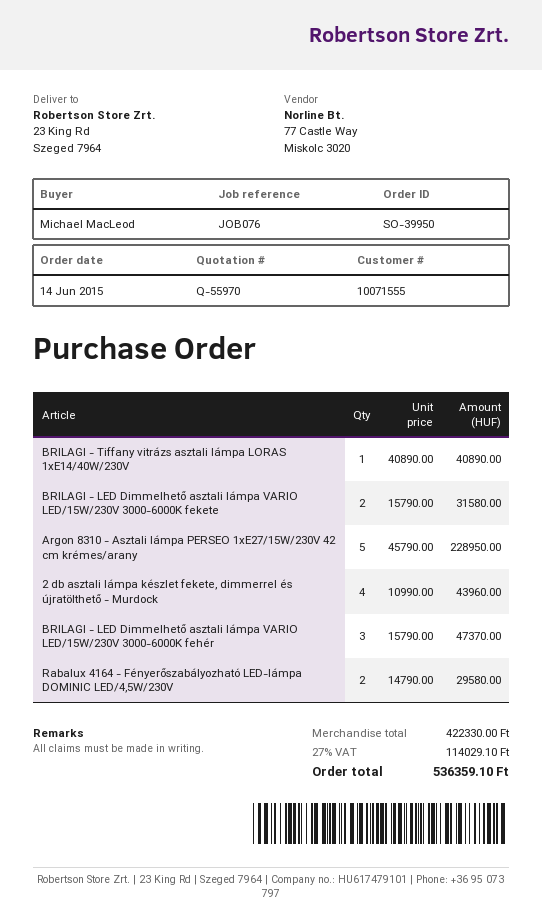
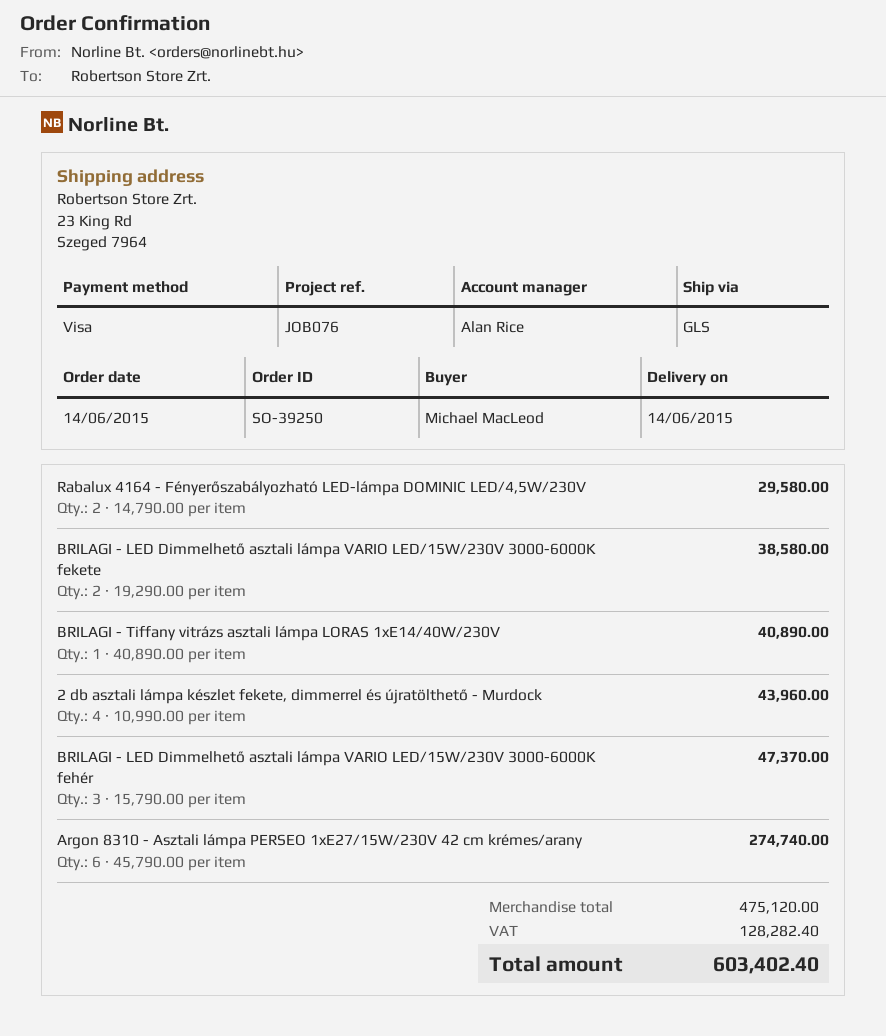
order number: SO-39950 -> SO-39250
BRILAGI - LED Dimmelhető asztali lámpa VARIO LED/15W/230V 3000-6000K fekete: 2 x 15790.00 = 31580.00 -> 2 x 19290.00 = 38580.00
Argon 8310 - Asztali lámpa PERSEO 1xE27/15W/230V 42 cm krémes/arany: 5 x 45790.00 = 228950.00 -> 6 x 45790.00 = 274740.00
subtotal: 422330.00 -> 475120.00
tax: 114029.10 -> 128282.40
total: 536359.10 -> 603402.40

